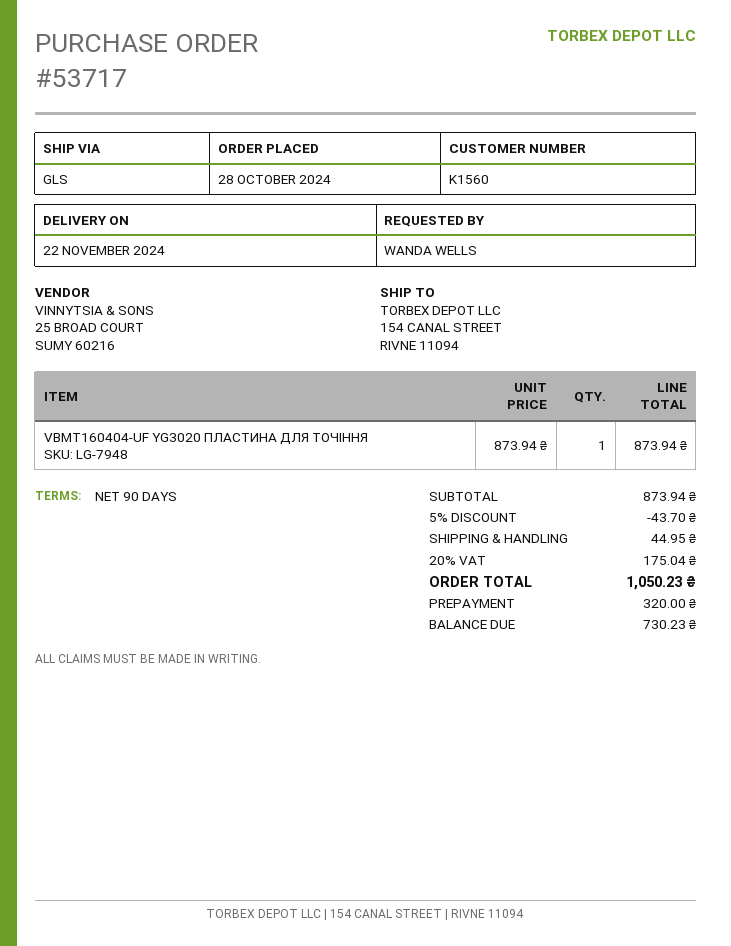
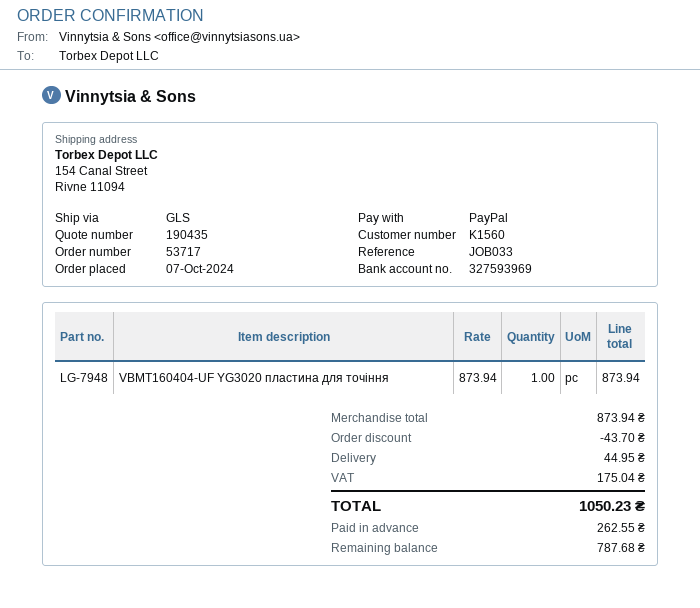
order date: 2024-10-28 -> 2024-10-07
deposit: 320.00 -> 262.55
balance: 730.23 -> 787.68

